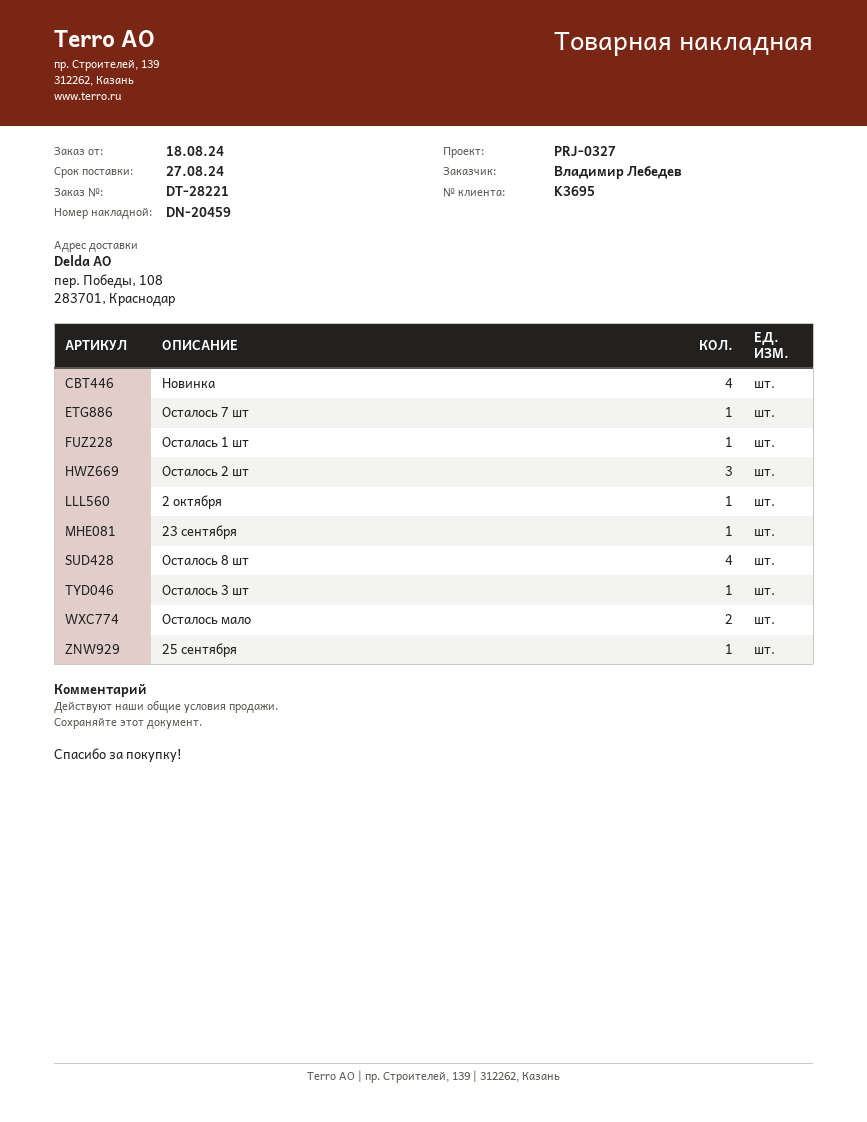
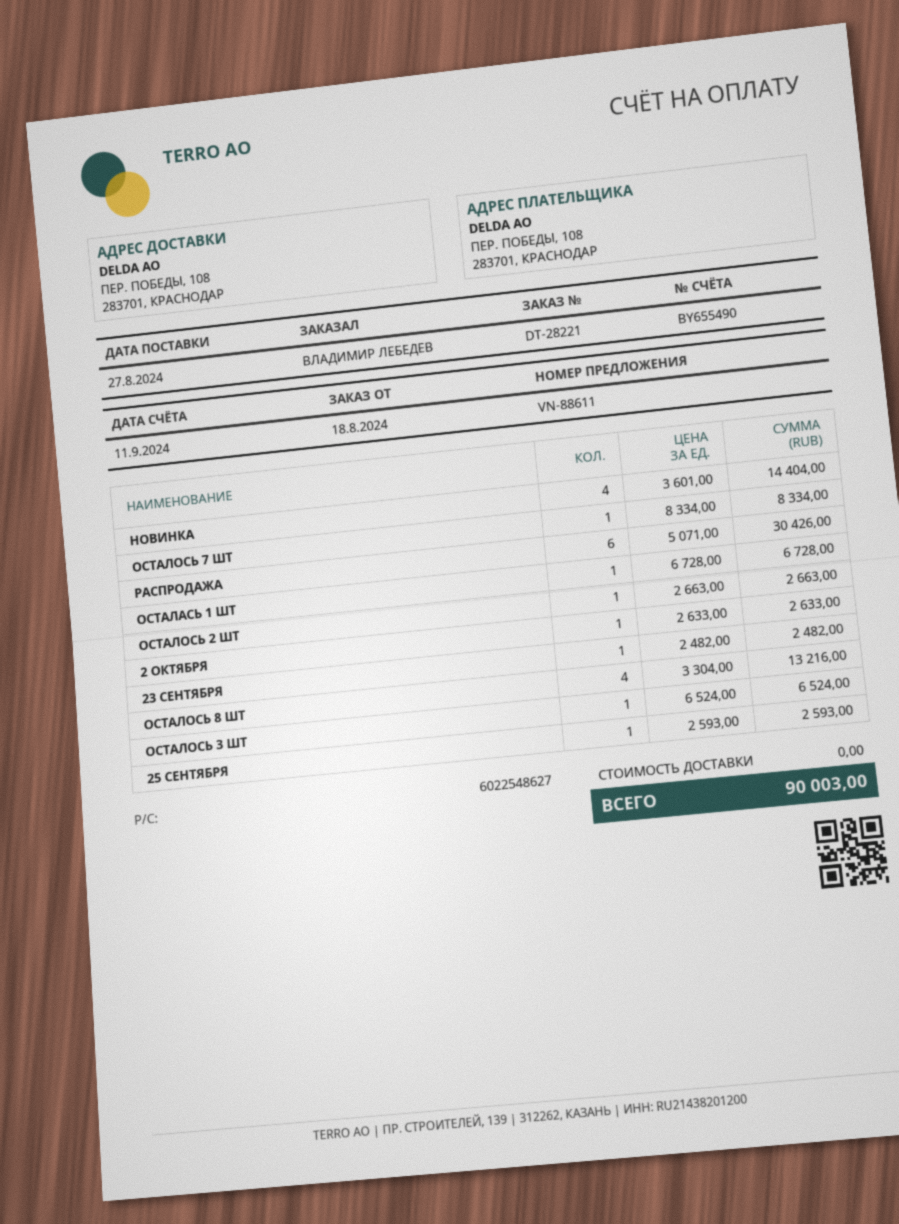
Осталось 2 шт: 3 -> 1
Осталось мало: 2 -> none
РАСПРОДАЖА: none -> 6

